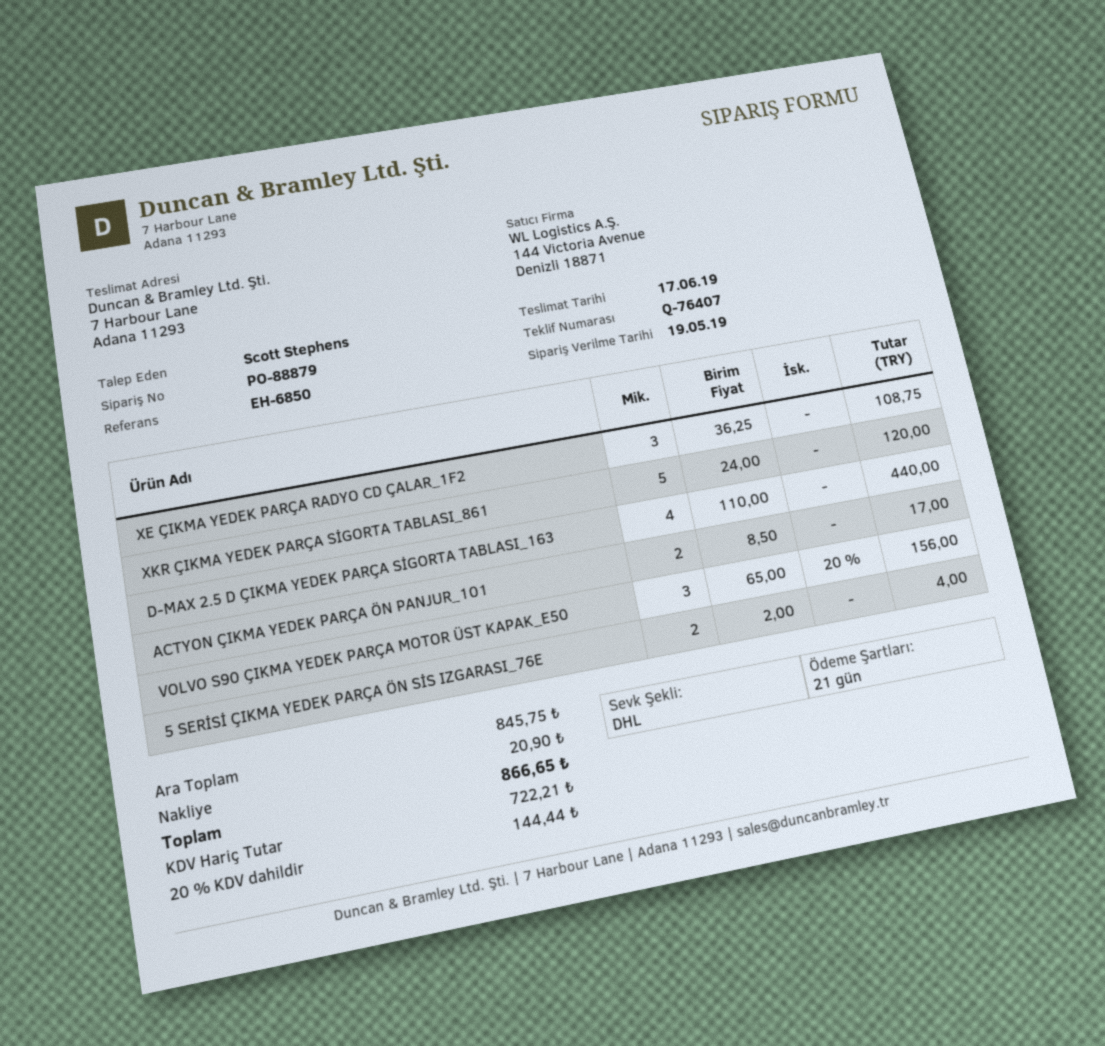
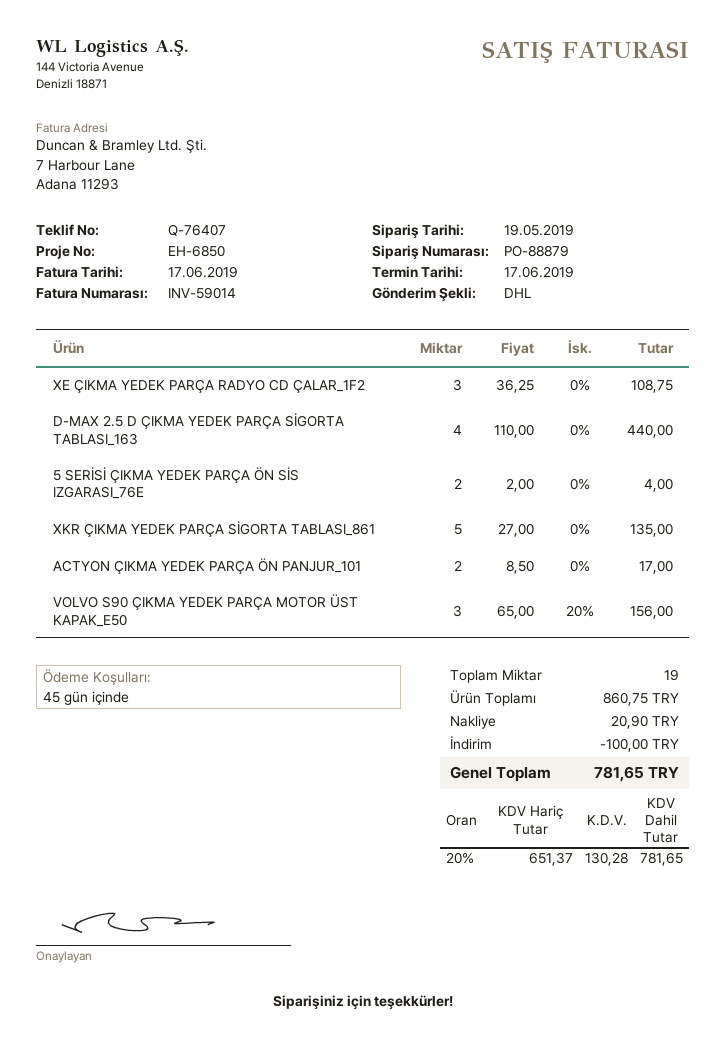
payment terms: 21 days -> 45 days
XKR ÇIKMA YEDEK PARÇA SİGORTA TABLASI_861: 5 x 24.00 = 120.00 -> 5 x 27.00 = 135.00
subtotal: 845.75 -> 860.75
discount: none -> 100.00
net: 722.21 -> 651.37
tax: 20% = 144.44 -> 20% = 130.28
total: 866.65 -> 781.65

